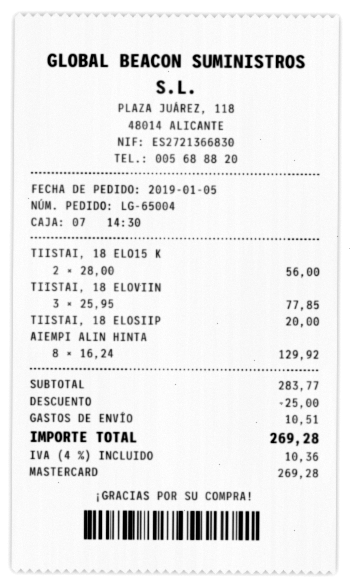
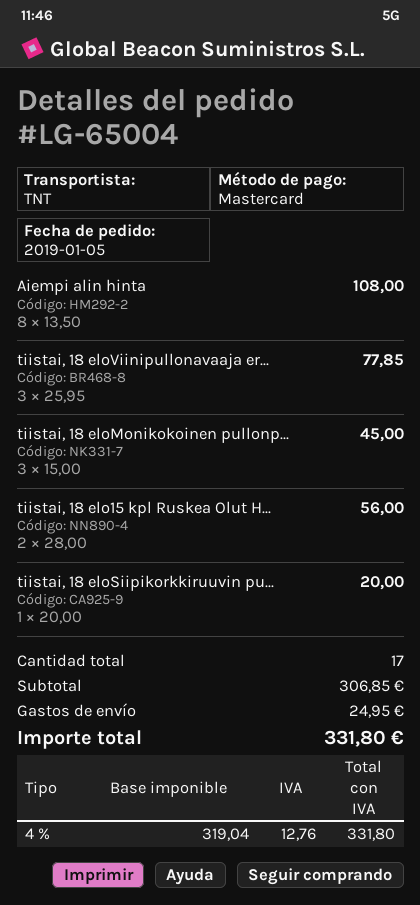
AIEMPI ALIN HINTA: 8 x 16.24 = 129.92 -> 8 x 13.50 = 108.00
tiistai, 18 eloMonikokoinen pullonp...: none -> 3 x 15.00 = 45.00
subtotal: 283.77 -> 306.85
discount: 25.00 -> none
shipping: 10.51 -> 24.95
tax: 4% = 10.36 -> 4% = 12.76
total: 269.28 -> 331.80

